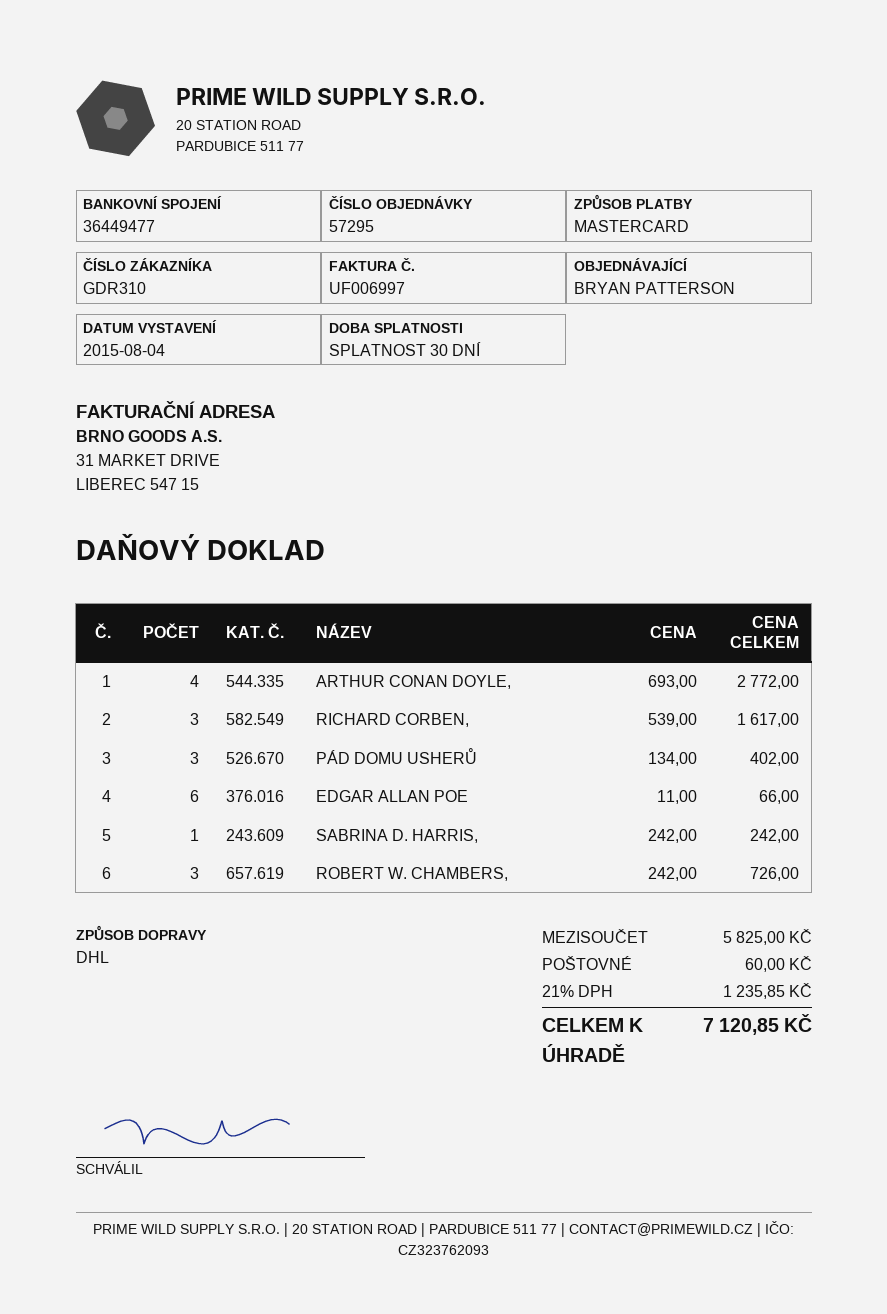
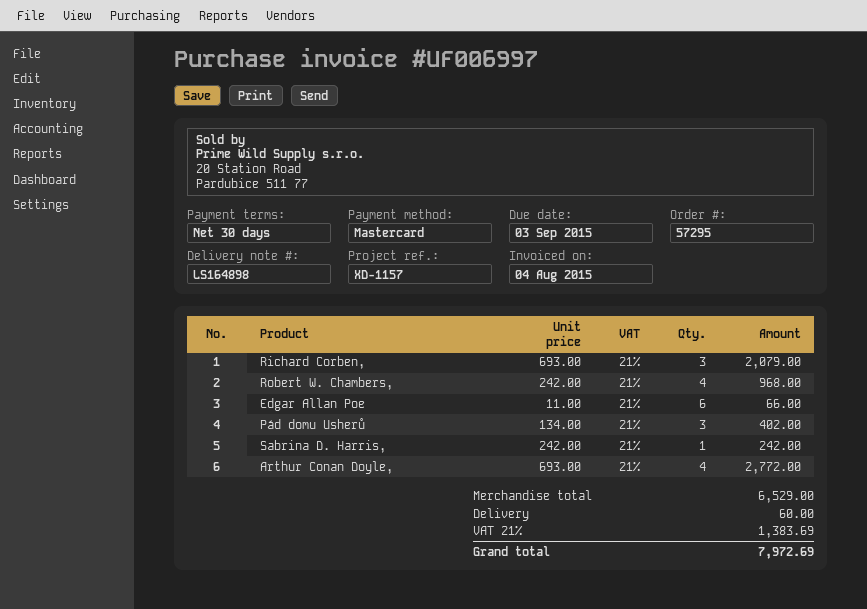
RICHARD CORBEN,: 3 x 539.00 = 1617.00 -> 3 x 693.00 = 2079.00
ROBERT W. CHAMBERS,: 3 x 242.00 = 726.00 -> 4 x 242.00 = 968.00
subtotal: 5825.00 -> 6529.00
tax: 21% = 1235.85 -> 21% = 1383.69
total: 7120.85 -> 7972.69

